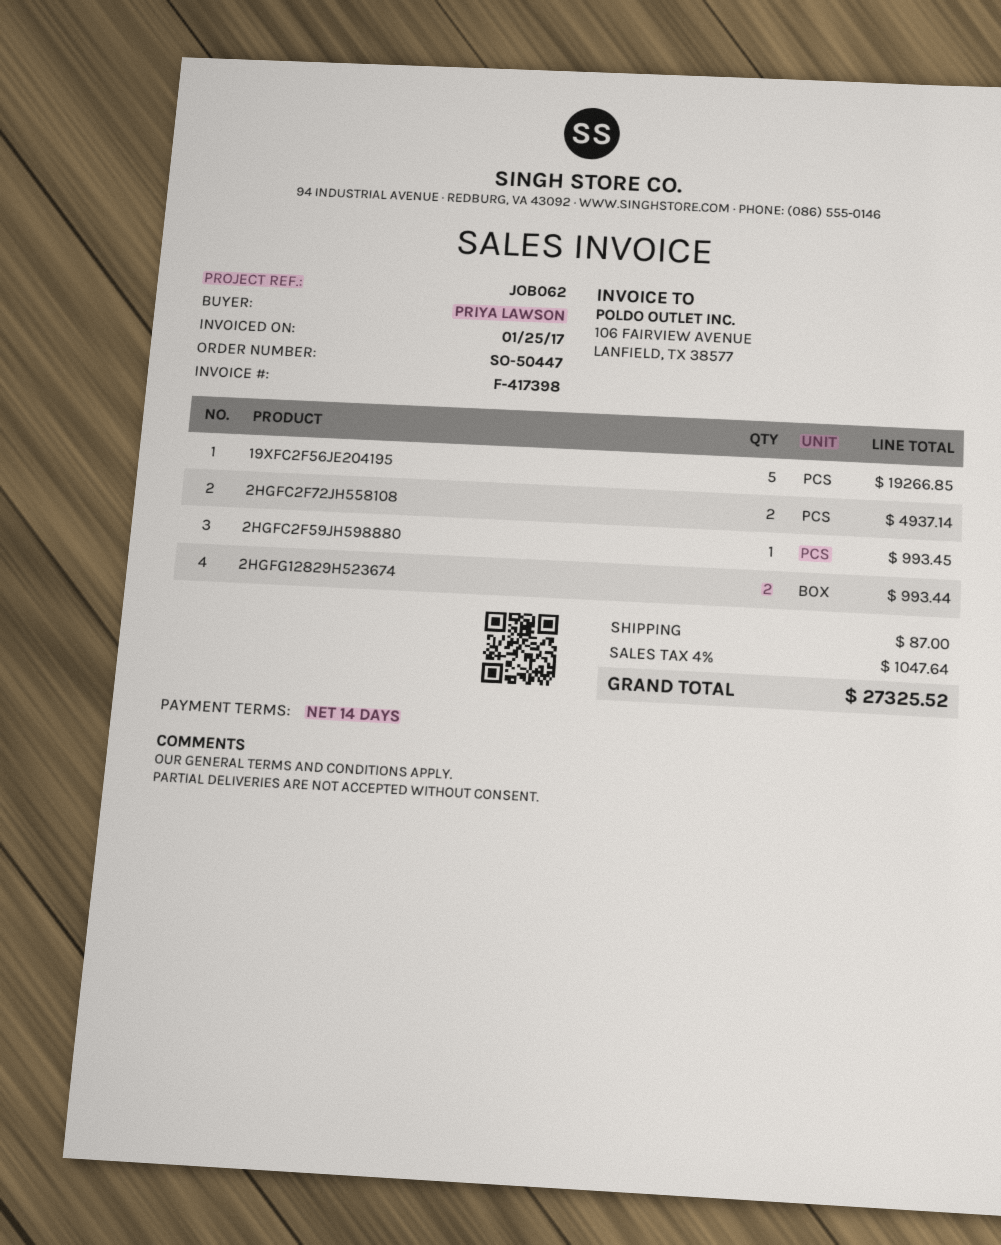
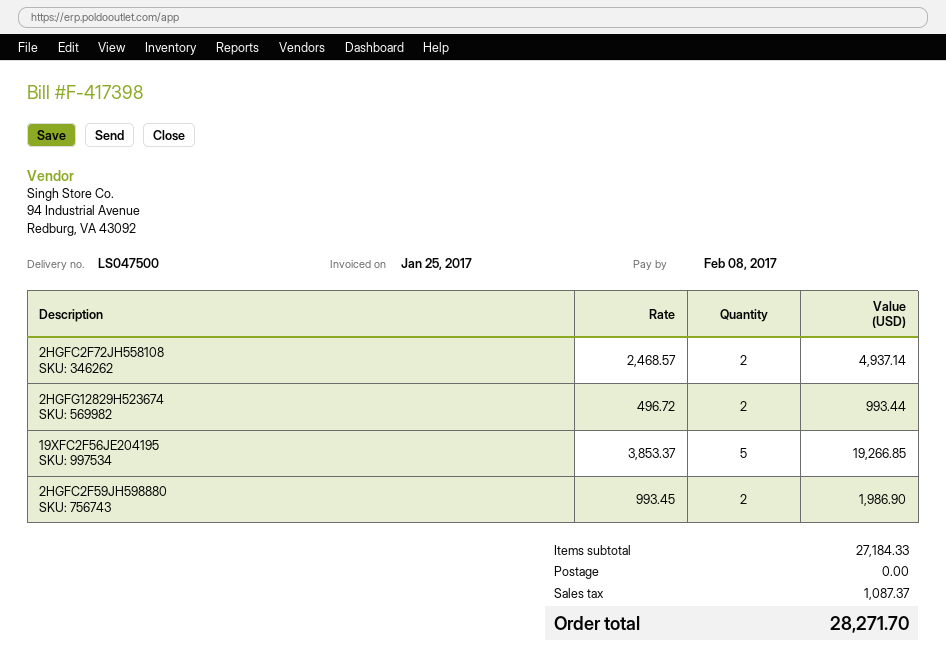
2HGFC2F59JH598880: 1 for 993.45 -> 2 for 1986.90
shipping: 87.00 -> 0.00
tax: 1047.64 -> 1087.37
total: 27325.52 -> 28271.70

